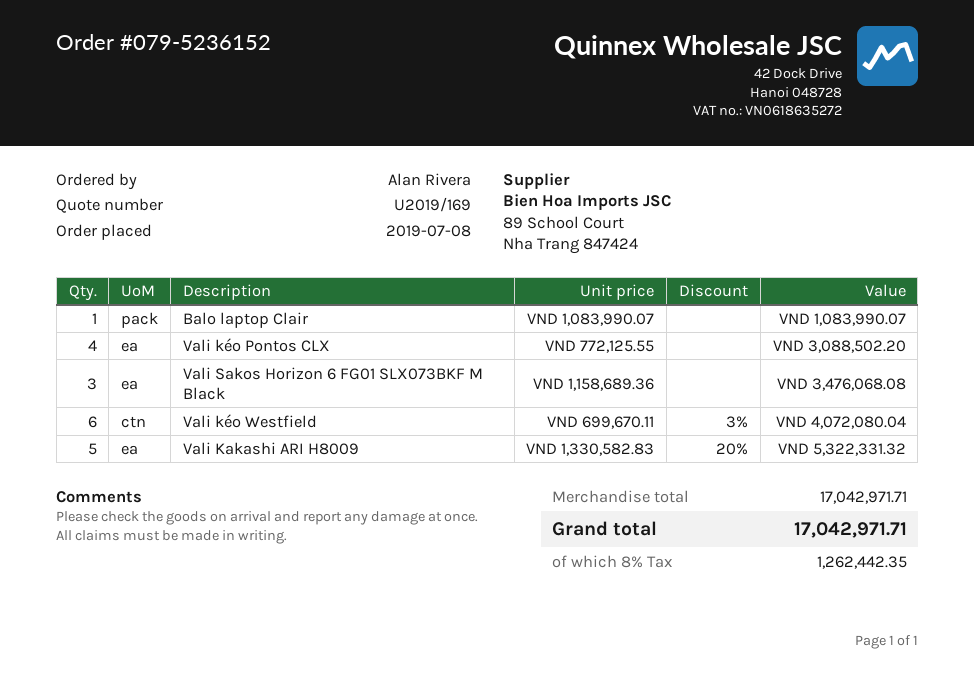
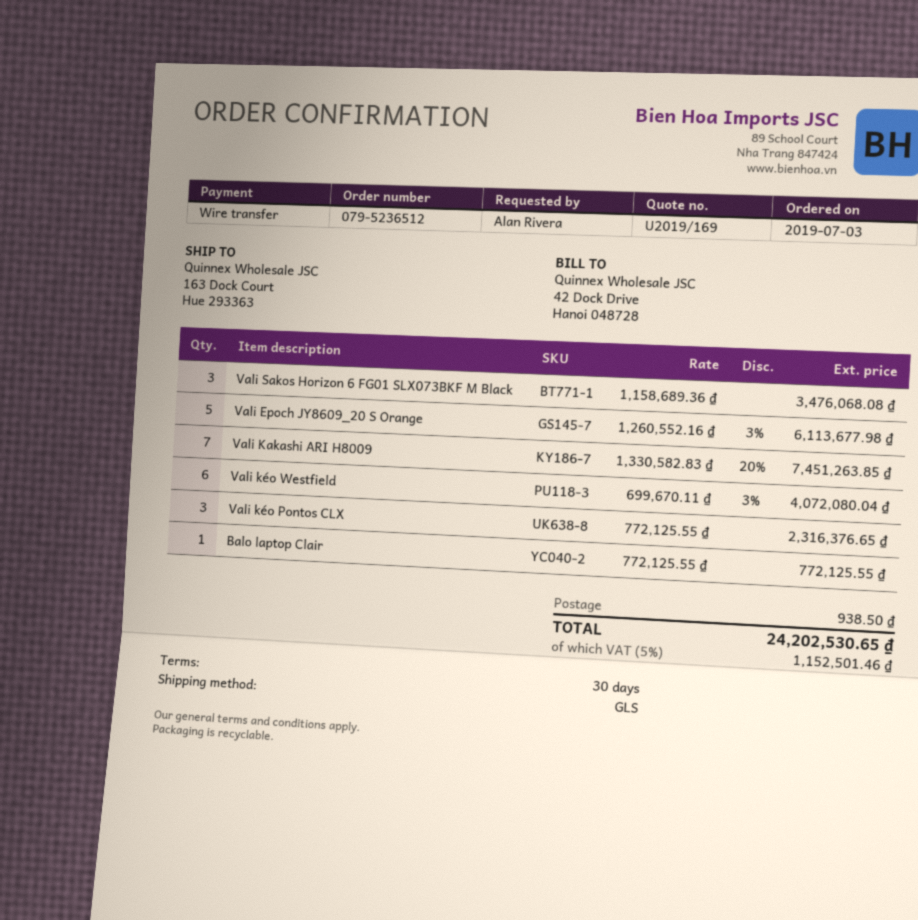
order number: 079-5236152 -> 079-5236512
order date: 2019-07-08 -> 2019-07-03
Balo laptop Clair: 1 x 1083990.07 = 1083990.07 -> 1 x 772125.55 = 772125.55
Vali kéo Pontos CLX: 4 x 772125.55 = 3088502.20 -> 3 x 772125.55 = 2316376.65
Vali Kakashi ARI H8009: 5 x 1330582.83 - 20% = 5322331.32 -> 7 x 1330582.83 - 20% = 7451263.85
Vali Epoch JY8609_20 S Orange: none -> 5 x 1260552.16 - 3% = 6113677.98
shipping: none -> 938.50
tax: 8% = 1262442.35 -> 5% = 1152501.46
total: 17042971.71 -> 24202530.65

